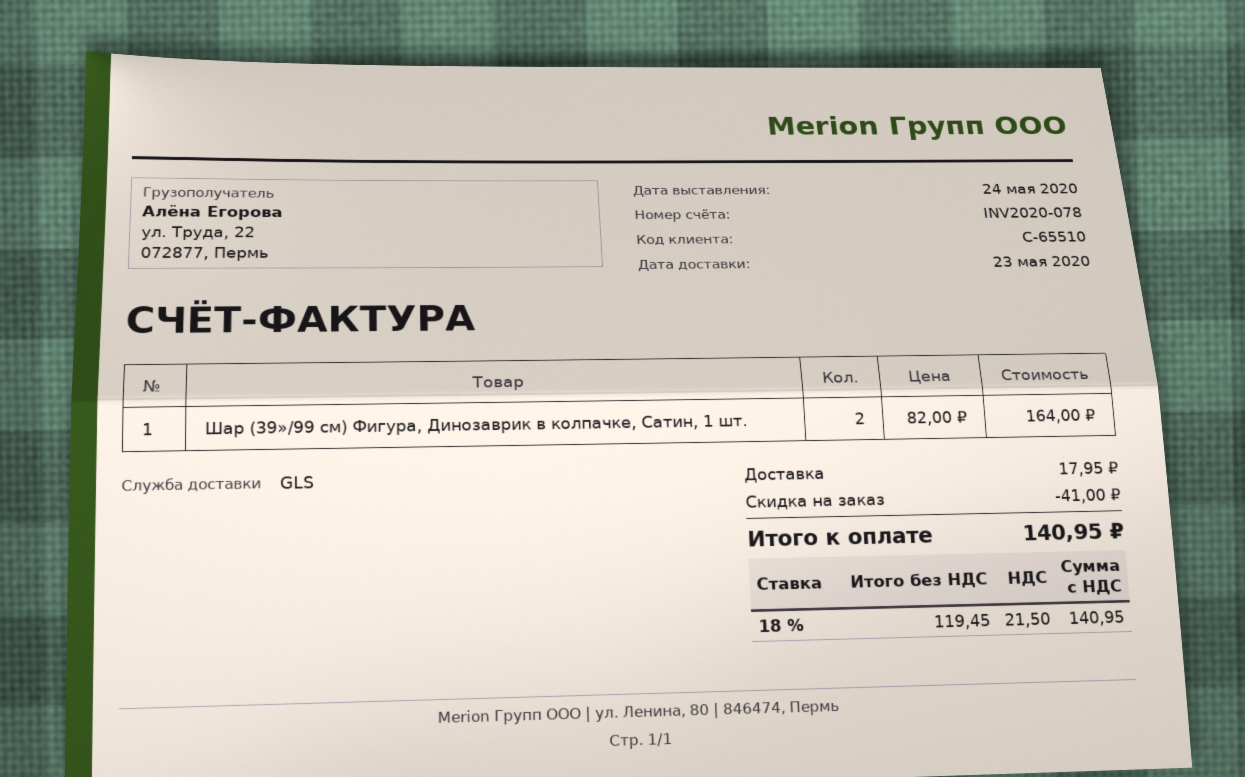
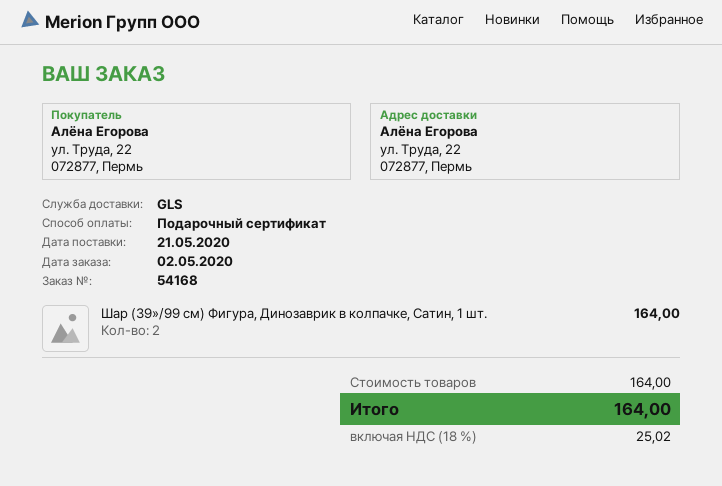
delivery date: 2020-05-23 -> 2020-05-21
discount: 41.00 -> none
shipping: 17.95 -> none
tax: 18% = 21.50 -> 18% = 25.02
total: 140.95 -> 164.00

